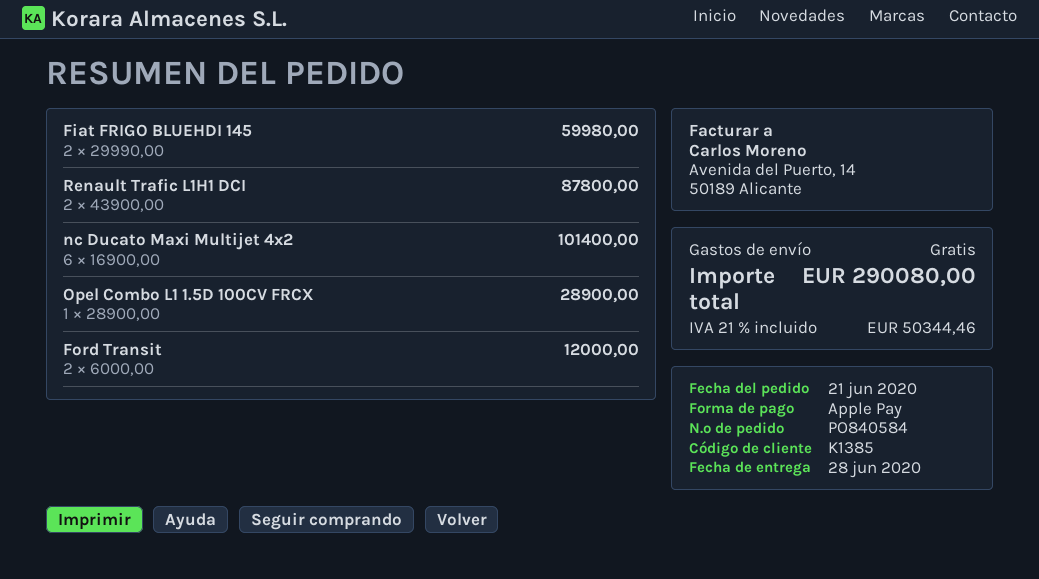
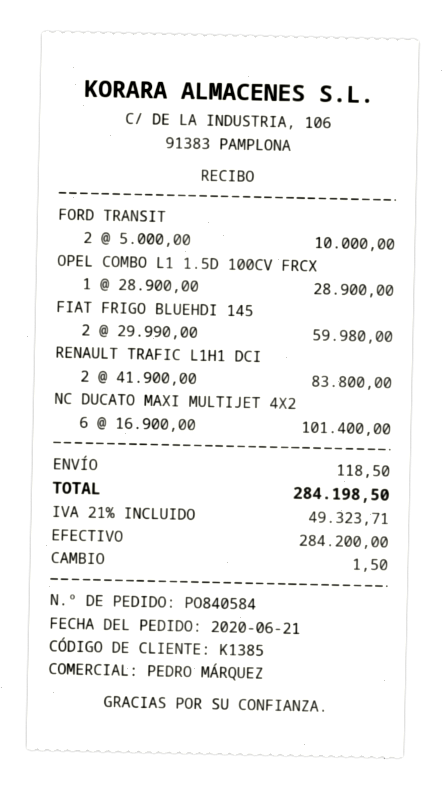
payment method: Apple Pay -> cash
Renault Trafic L1H1 DCI: 2 x 43900.00 = 87800.00 -> 2 x 41900.00 = 83800.00
Ford Transit: 2 x 6000.00 = 12000.00 -> 2 x 5000.00 = 10000.00
shipping: 0.00 -> 118.50
tax: 21% = 50344.46 -> 21% = 49323.71
total: 290080.00 -> 284198.50

